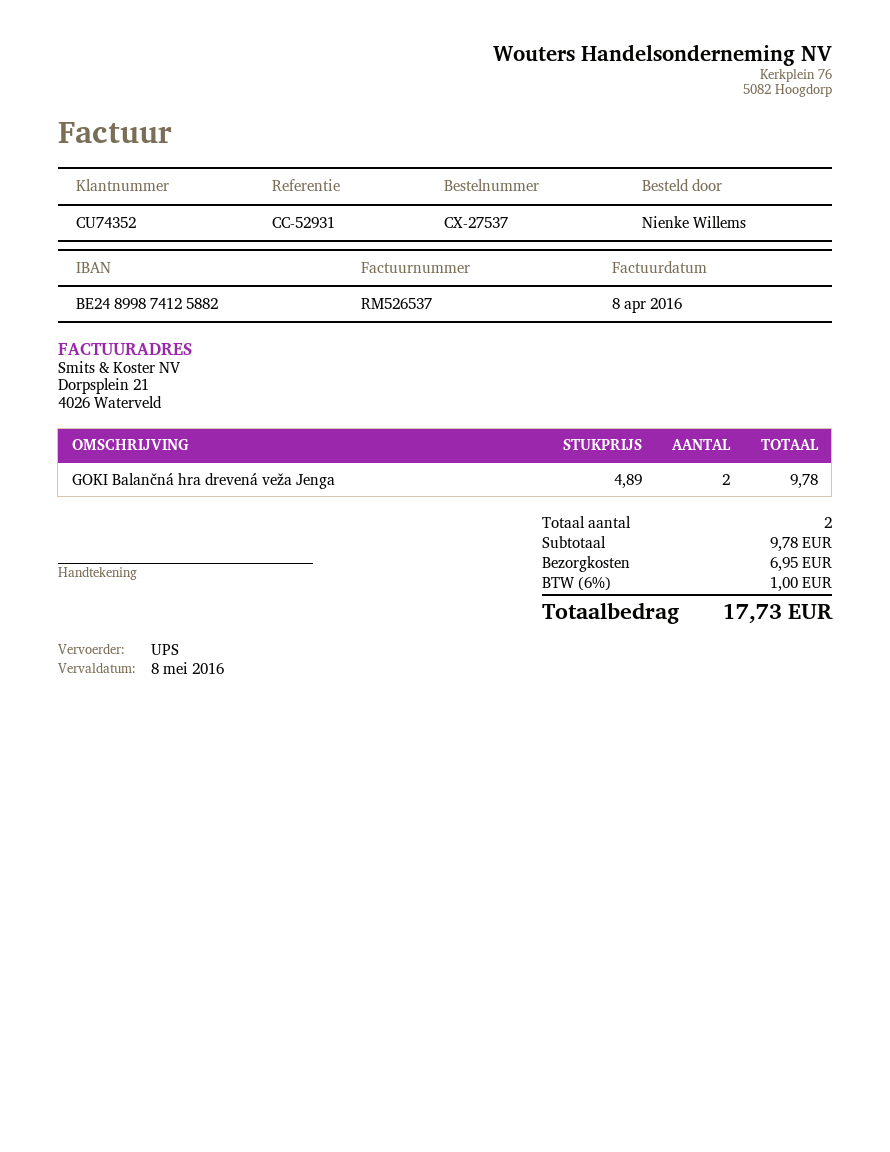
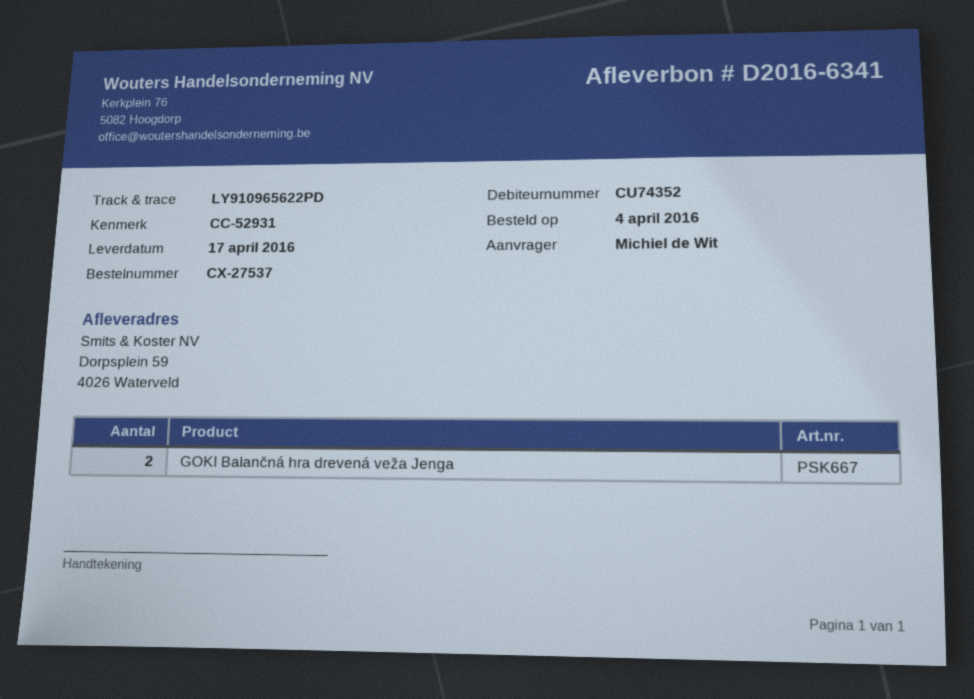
ordered by: Nienke Willems -> Michiel de Wit

